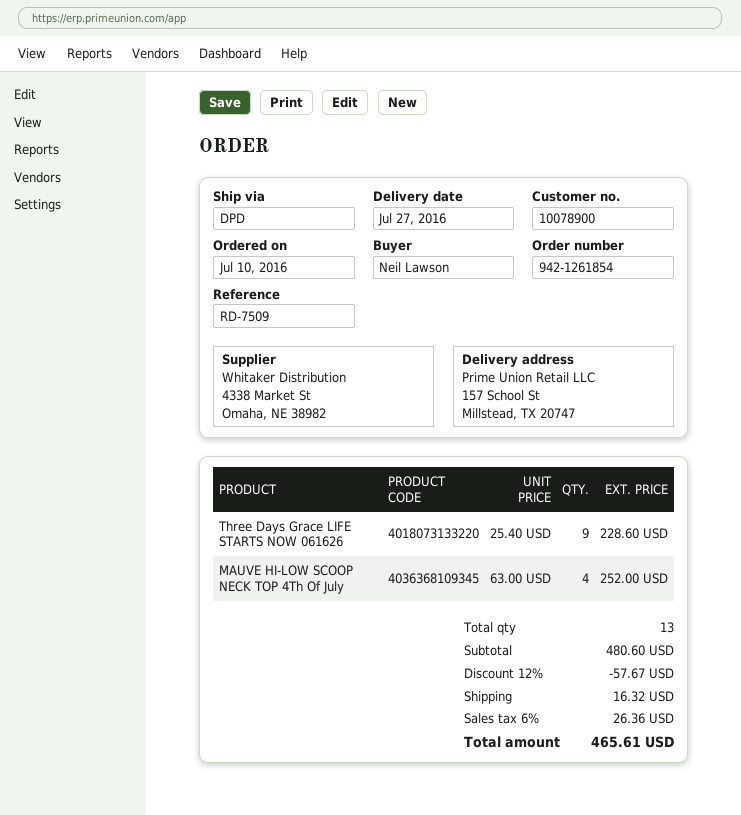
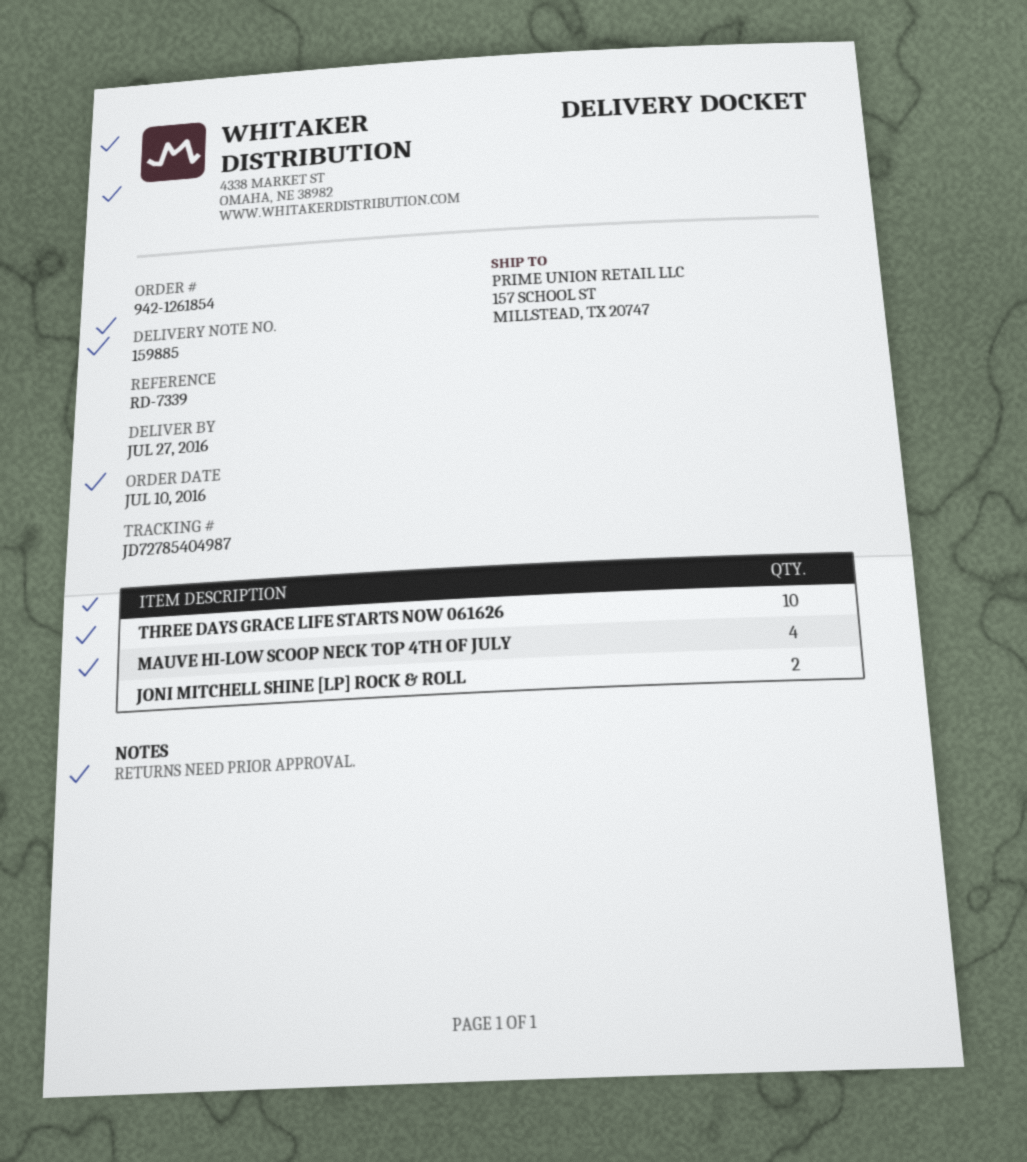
reference: RD-7509 -> RD-7339
Three Days Grace LIFE STARTS NOW 061626: 9 -> 10
JONI MITCHELL SHINE [LP] ROCK & ROLL: none -> 2

